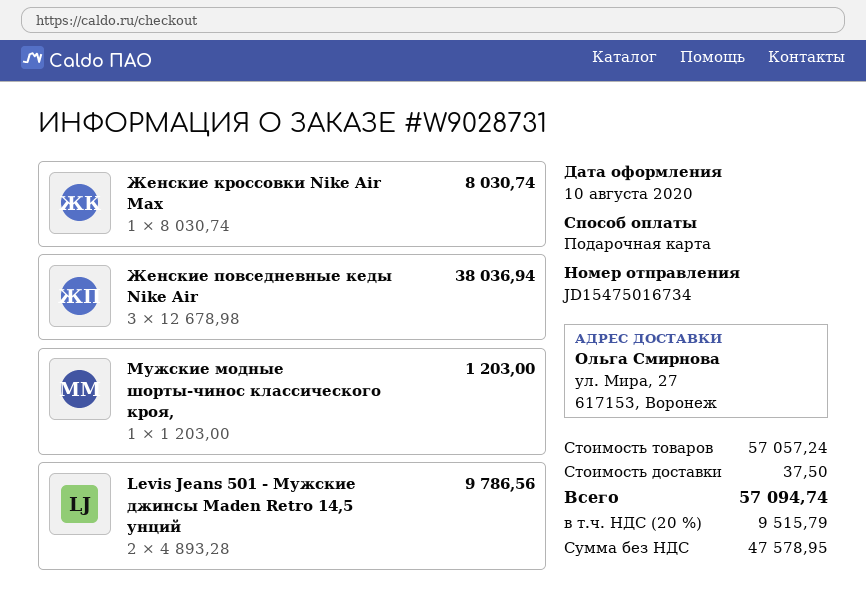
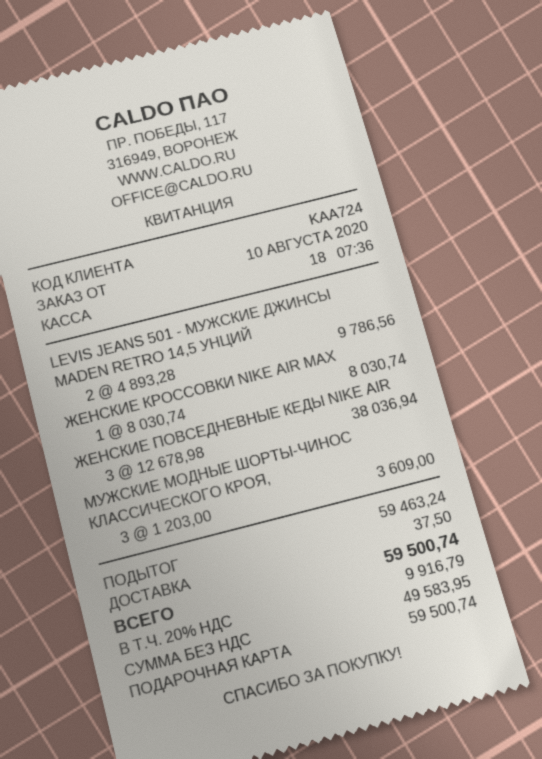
Мужские модные шорты-чинос классического кроя,: 1 x 1203.00 = 1203.00 -> 3 x 1203.00 = 3609.00
subtotal: 57057.24 -> 59463.24
net: 47578.95 -> 49583.95
tax: 20% = 9515.79 -> 20% = 9916.79
total: 57094.74 -> 59500.74

